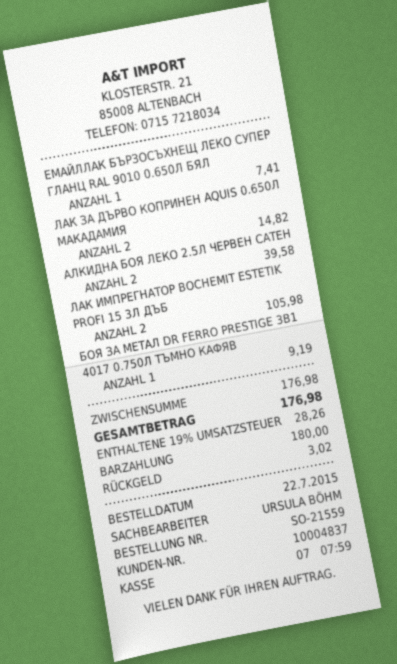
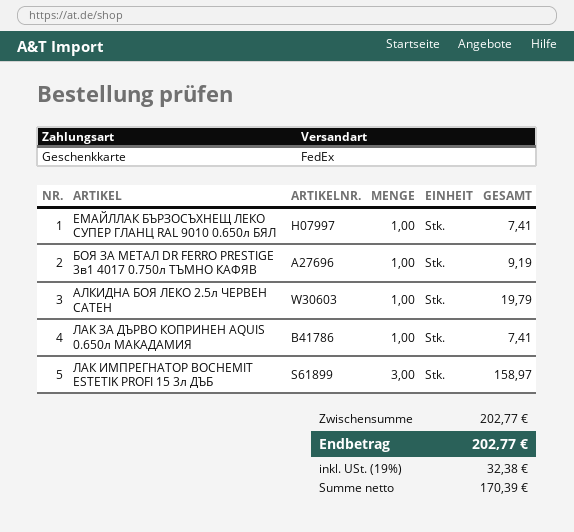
payment method: cash -> gift card
ЛАК ЗА ДЪРВО КОПРИНЕН AQUIS 0.650Л МАКАДАМИЯ: 2 for 14.82 -> 1 for 7.41
АЛКИДНА БОЯ ЛЕКО 2.5Л ЧЕРВЕН САТЕН: 2 for 39.58 -> 1 for 19.79
ЛАК ИМПРЕГНАТОР BOCHEMIT ESTETIK PROFI 15 3Л ДЪБ: 2 for 105.98 -> 3 for 158.97
subtotal: 176.98 -> 202.77
tax: 19% = 28.26 -> 19% = 32.38
total: 176.98 -> 202.77

